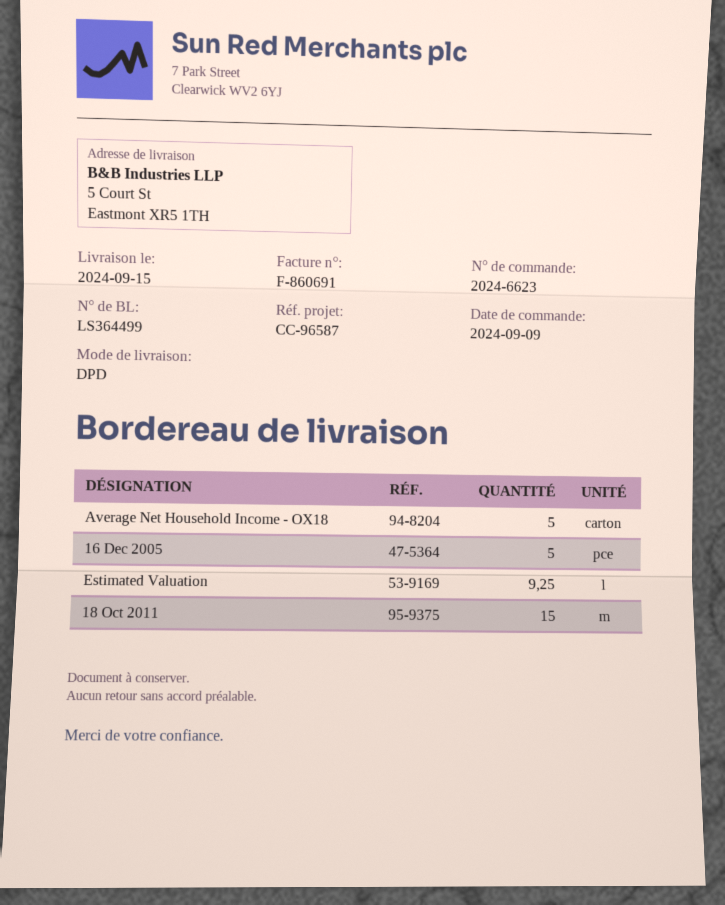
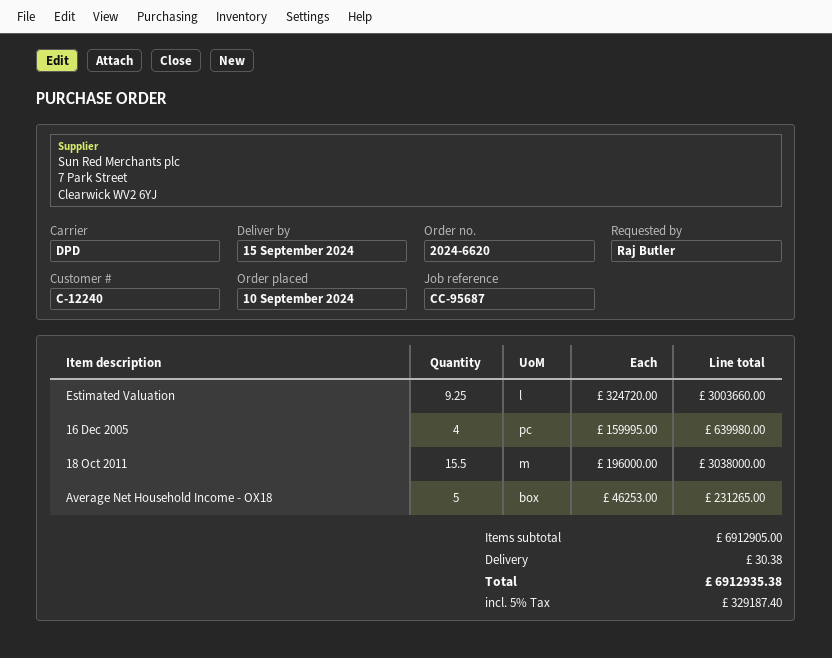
order number: 2024-6623 -> 2024-6620
order date: 2024-09-09 -> 2024-09-10
reference: CC-96587 -> CC-95687
16 Dec 2005: 5 -> 4
18 Oct 2011: 15 -> 15.5

